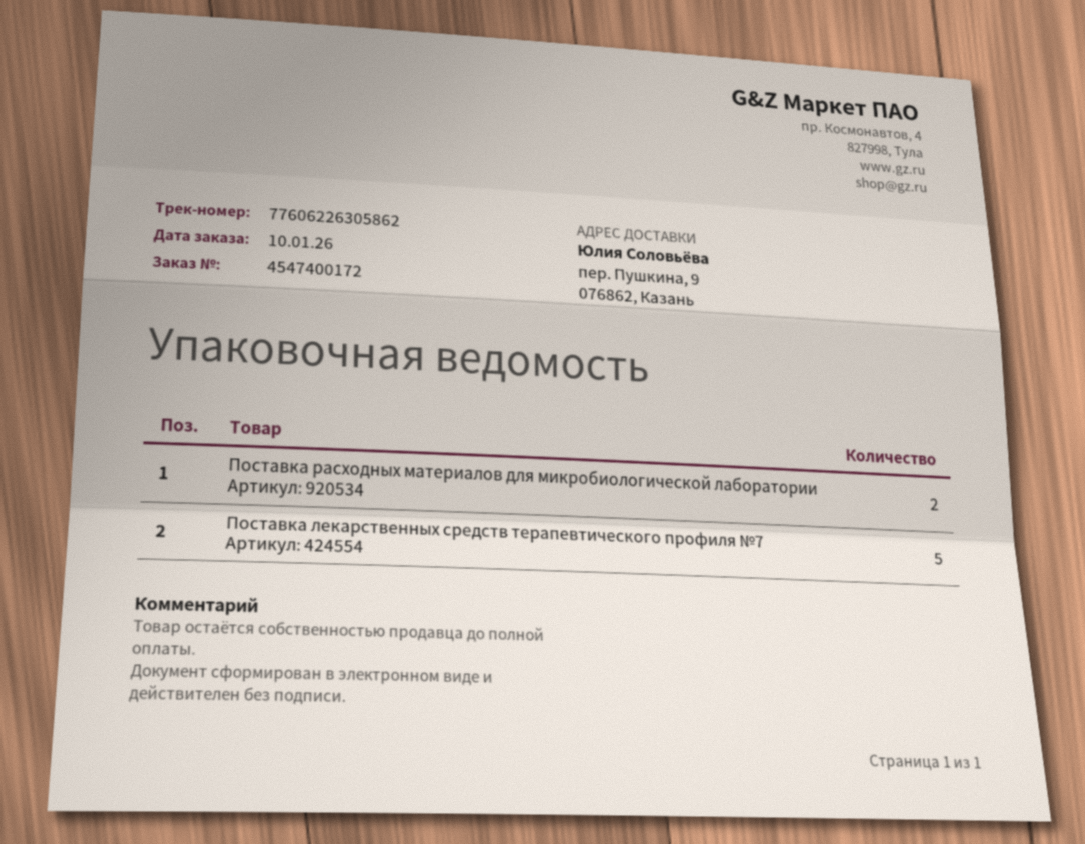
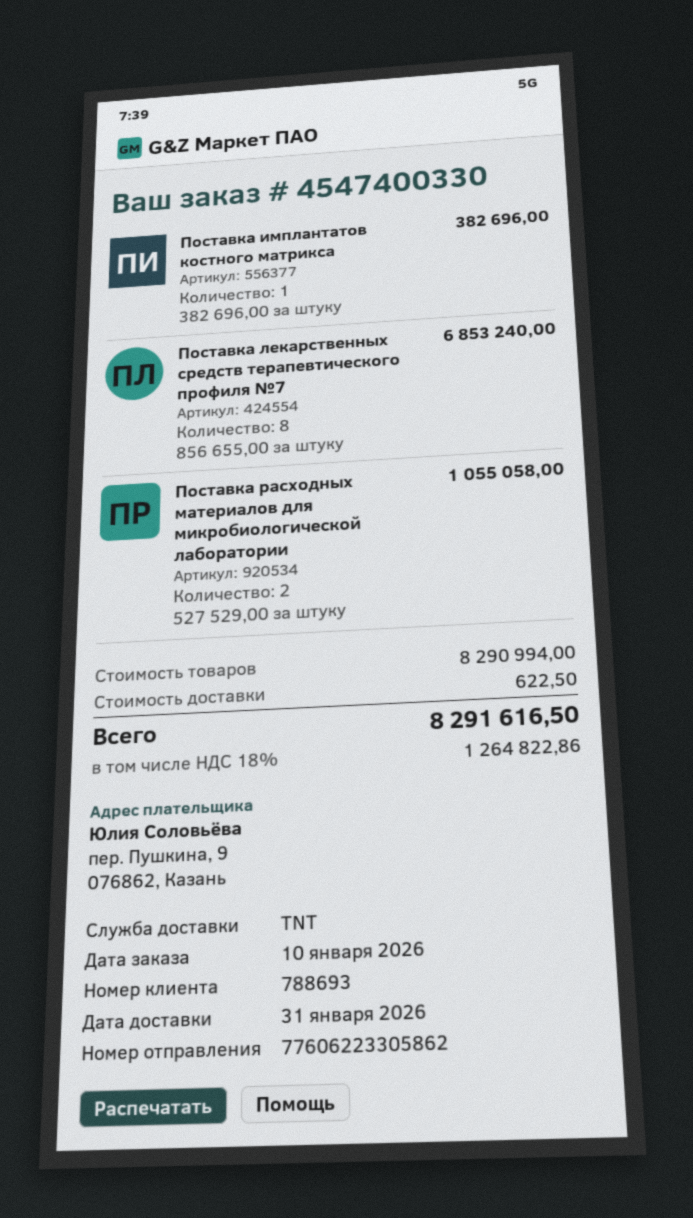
order number: 4547400172 -> 4547400330
tracking number: 77606226305862 -> 77606223305862
Поставка лекарственных средств терапевтического профиля №7: 5 -> 8
Поставка имплантатов костного матрикса: none -> 1

